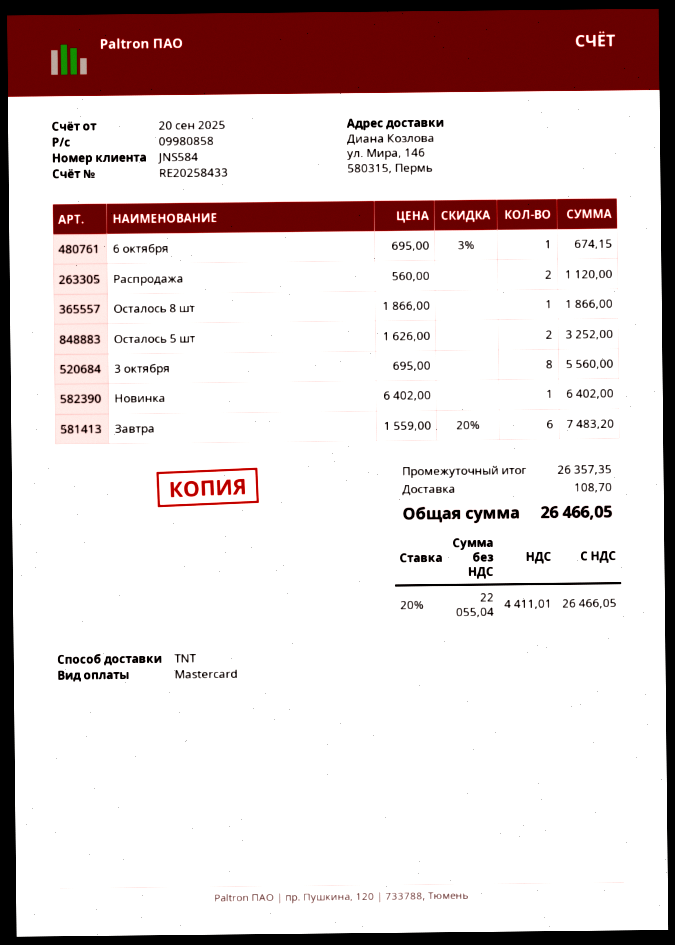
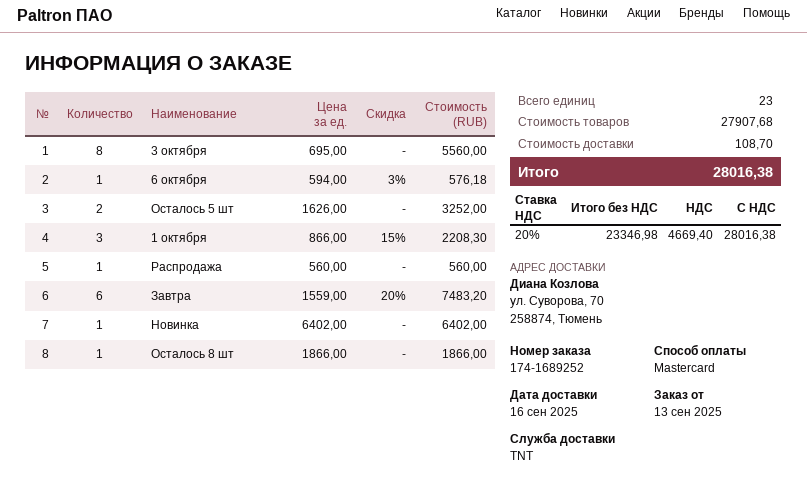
ship to: ул. Мира, 146, 580315, Пермь -> ул. Суворова, 70, 258874, Тюмень
6 октября: 1 x 695.00 - 3% = 674.15 -> 1 x 594.00 - 3% = 576.18
Распродажа: 2 x 560.00 = 1120.00 -> 1 x 560.00 = 560.00
1 октября: none -> 3 x 866.00 - 15% = 2208.30
subtotal: 26357.35 -> 27907.68
net: 22055.04 -> 23346.98
tax: 20% = 4411.01 -> 20% = 4669.40
total: 26466.05 -> 28016.38

